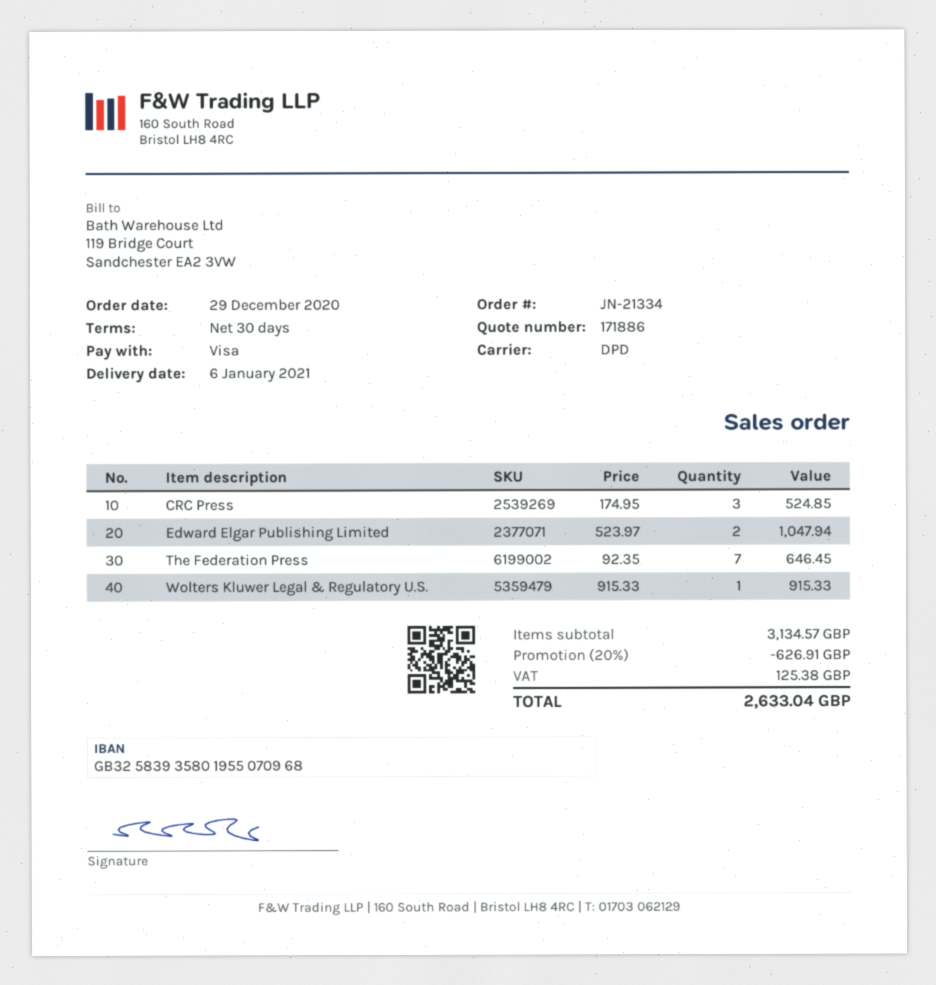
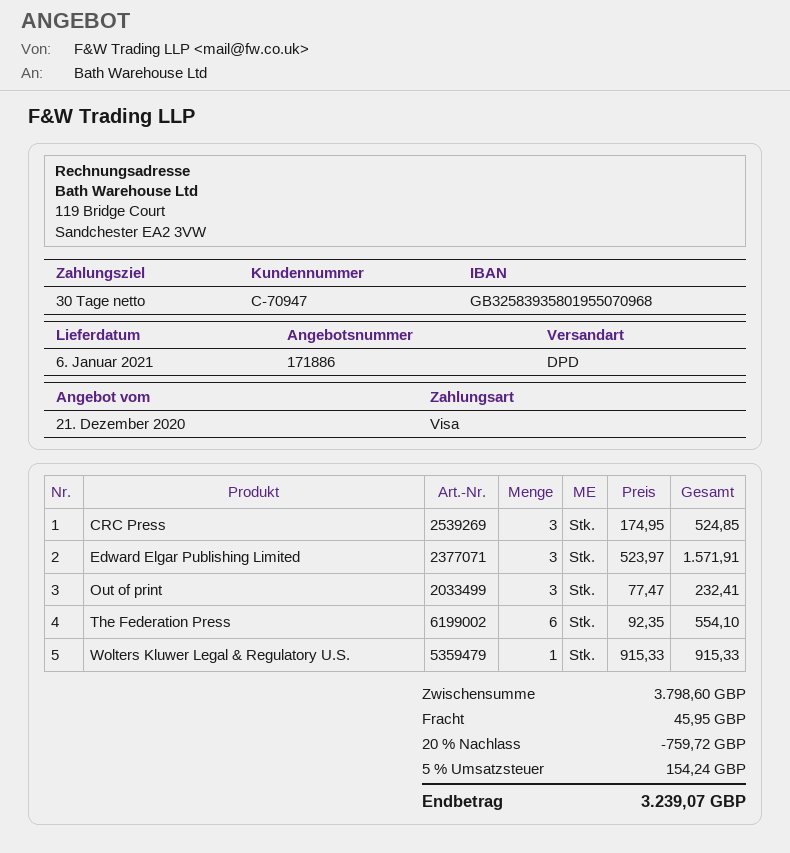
Edward Elgar Publishing Limited: 2 x 523.97 = 1047.94 -> 3 x 523.97 = 1571.91
The Federation Press: 7 x 92.35 = 646.45 -> 6 x 92.35 = 554.10
Out of print: none -> 3 x 77.47 = 232.41
subtotal: 3134.57 -> 3798.60
discount: 20% = 626.91 -> 20% = 759.72
shipping: none -> 45.95
tax: 125.38 -> 154.24
total: 2633.04 -> 3239.07

